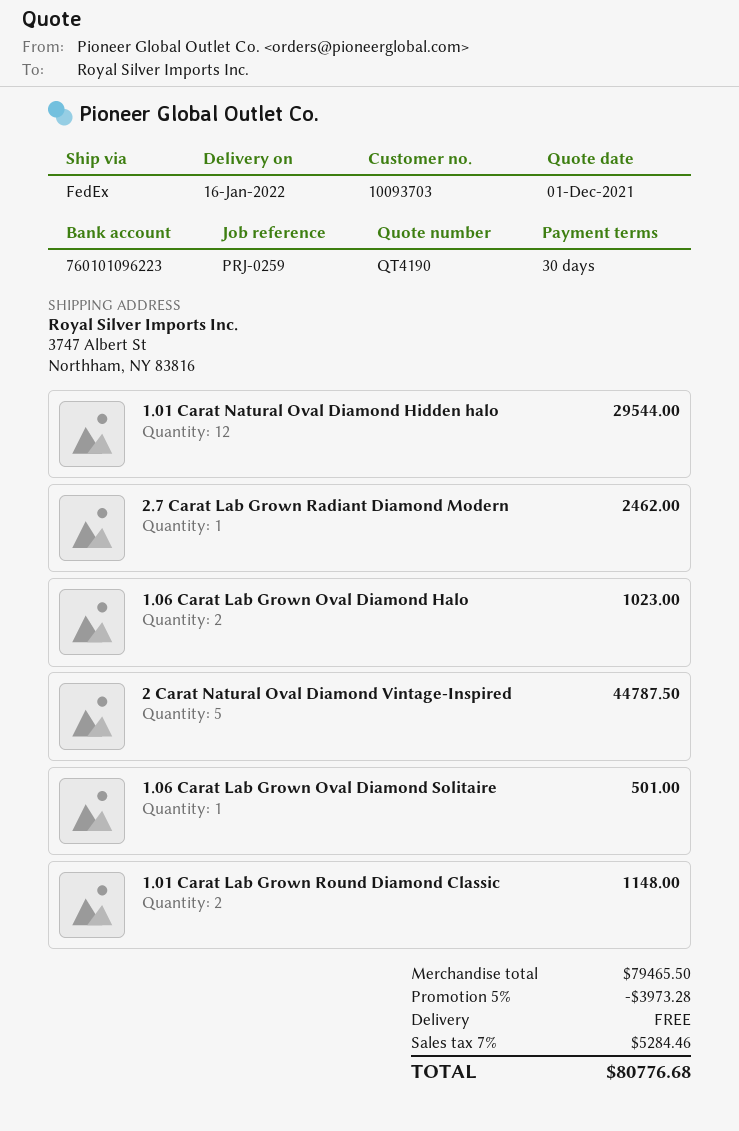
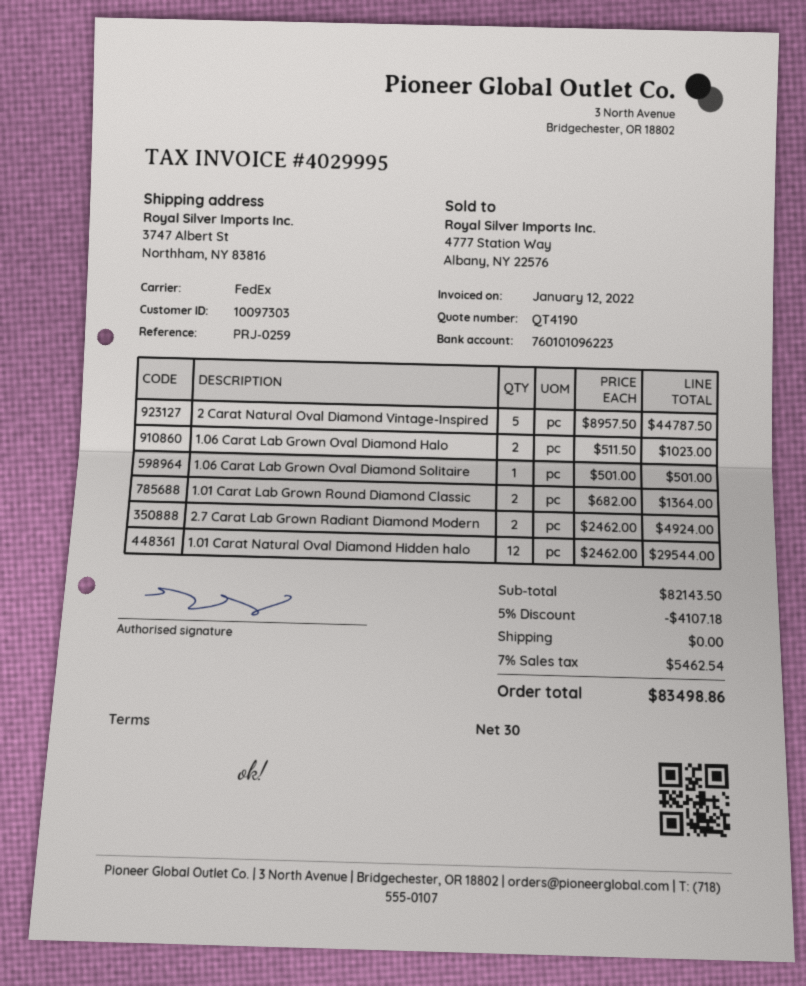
customer number: 10093703 -> 10097303
2.7 Carat Lab Grown Radiant Diamond Modern: 1 for 2462.00 -> 2 for 4924.00
1.01 Carat Lab Grown Round Diamond Classic: 2 for 1148.00 -> 2 for 1364.00
subtotal: 79465.50 -> 82143.50
discount: 5% = 3973.28 -> 5% = 4107.18
tax: 7% = 5284.46 -> 7% = 5462.54
total: 80776.68 -> 83498.86

